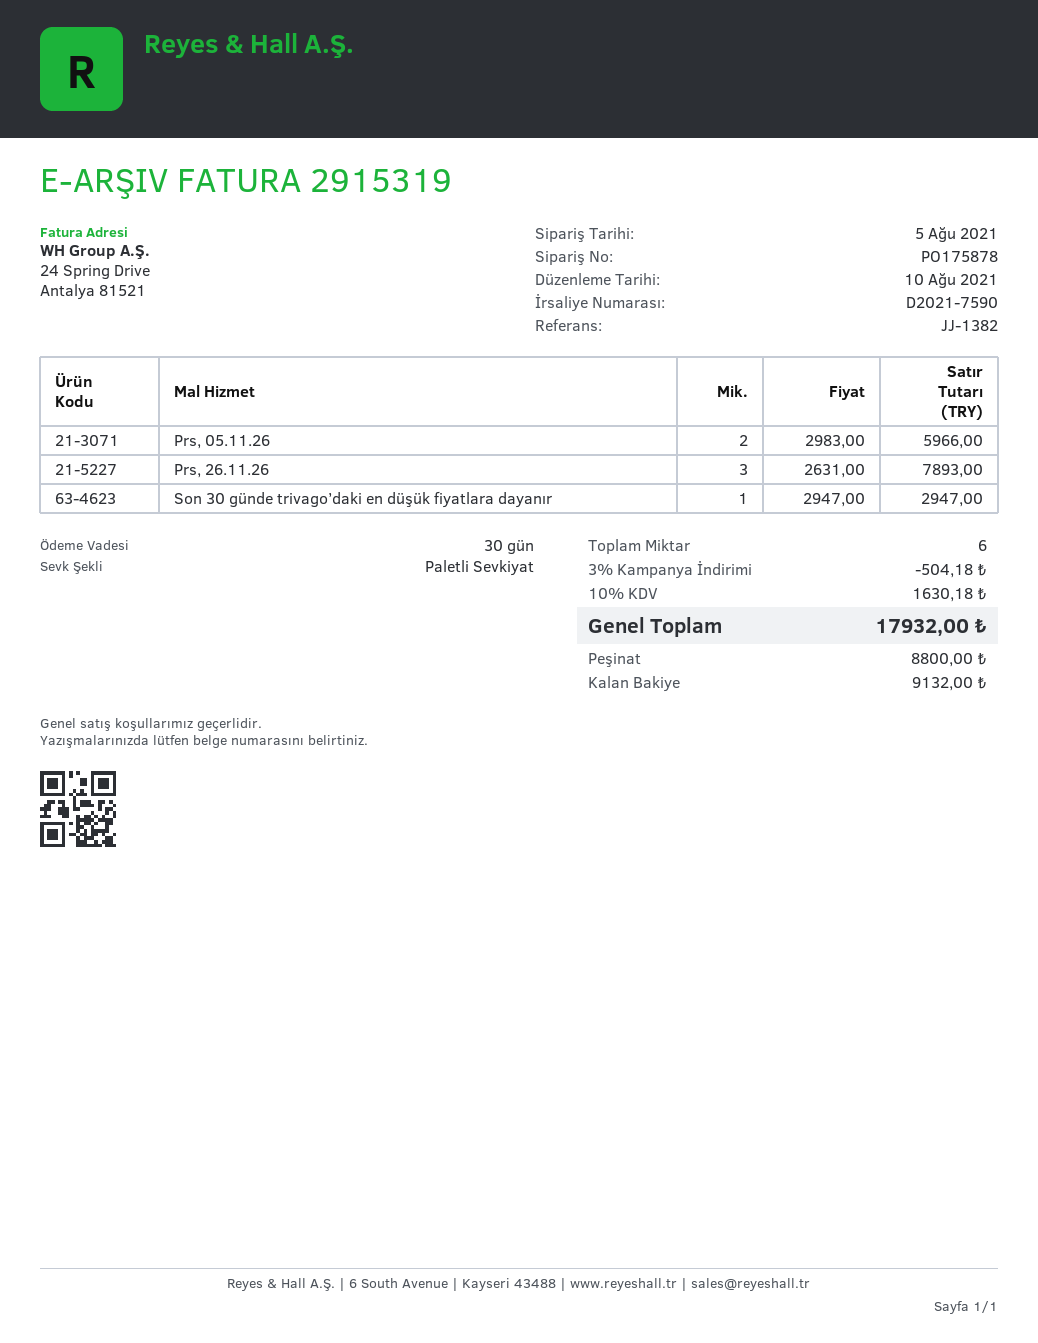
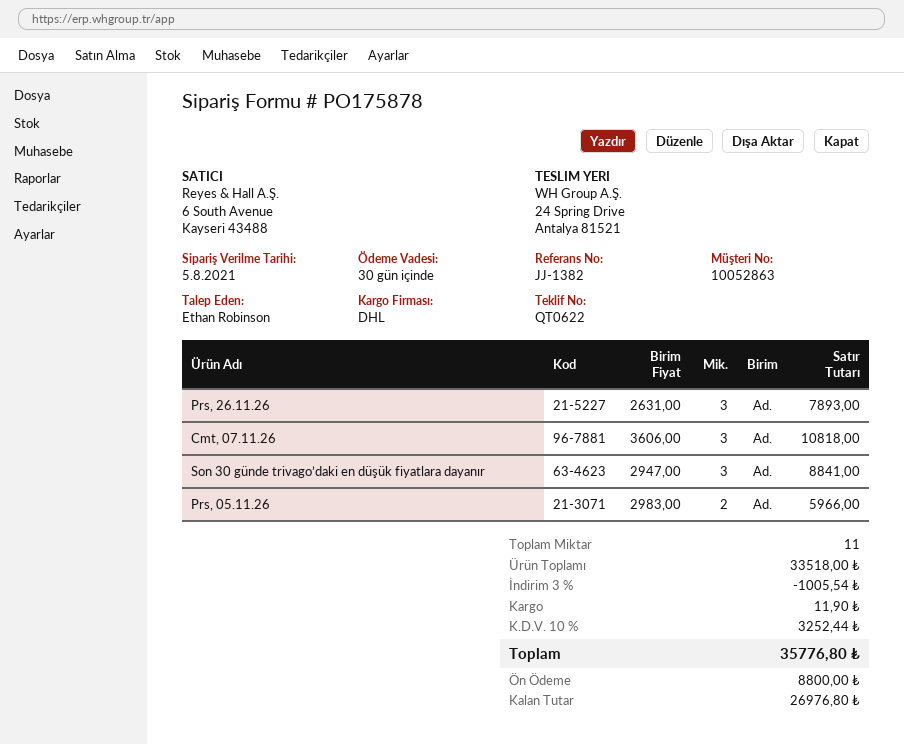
shipping method: pallet freight -> DHL
Son 30 günde trivago’daki en düşük fiyatlara dayanır: 1 x 2947.00 = 2947.00 -> 3 x 2947.00 = 8841.00
Cmt, 07.11.26: none -> 3 x 3606.00 = 10818.00
total quantity: 6 -> 11
discount: 3% = 504.18 -> 3% = 1005.54
shipping: none -> 11.90
tax: 10% = 1630.18 -> 10% = 3252.44
total: 17932.00 -> 35776.80
balance: 9132.00 -> 26976.80

